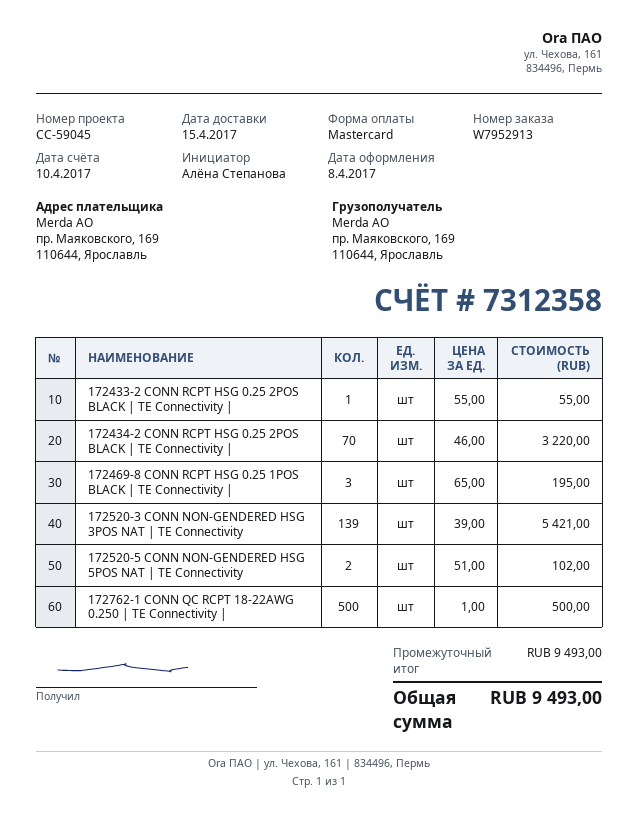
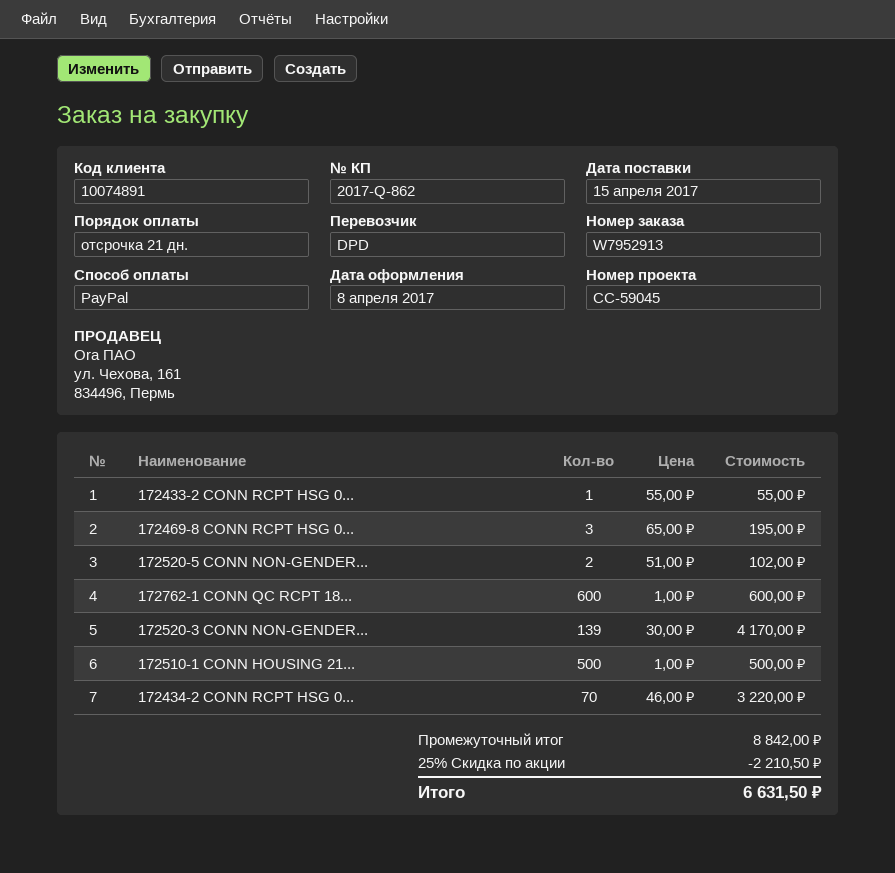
payment method: Mastercard -> PayPal
172520-3 CONN NON-GENDERED HSG 3POS NAT | TE Connectivity: 139 x 39.00 = 5421.00 -> 139 x 30.00 = 4170.00
172762-1 CONN QC RCPT 18-22AWG 0.250 | TE Connectivity |: 500 x 1.00 = 500.00 -> 600 x 1.00 = 600.00
172510-1 CONN HOUSING 21...: none -> 500 x 1.00 = 500.00
subtotal: 9493.00 -> 8842.00
discount: none -> 25% = 2210.50
total: 9493.00 -> 6631.50

